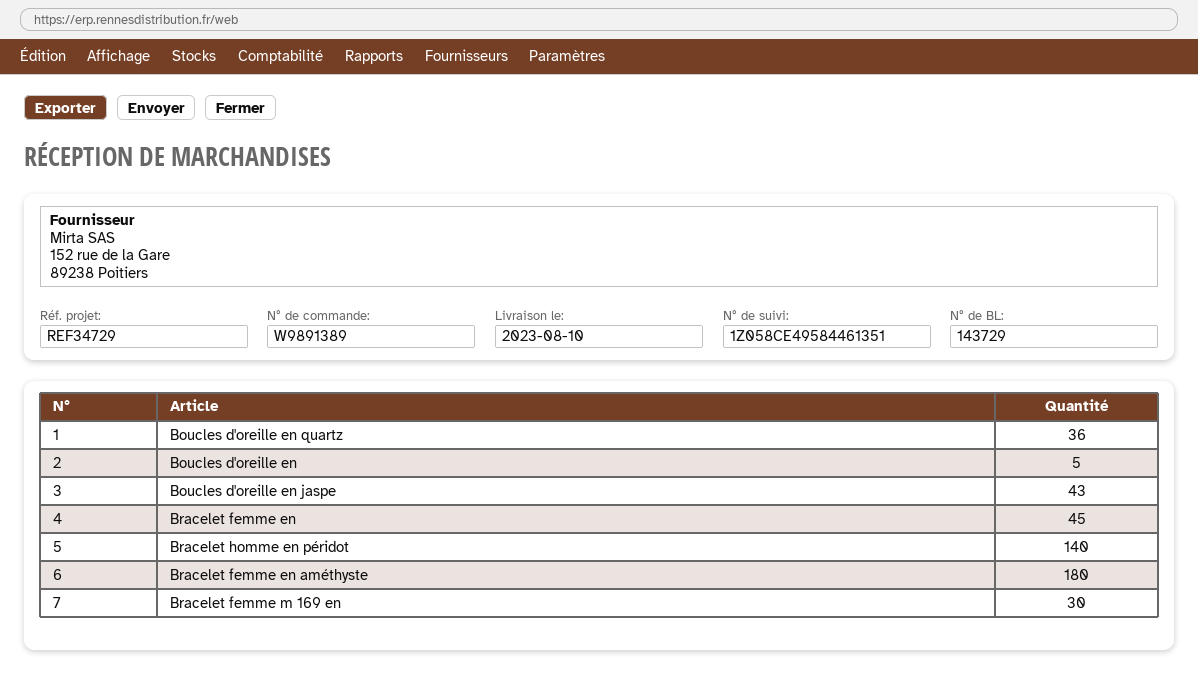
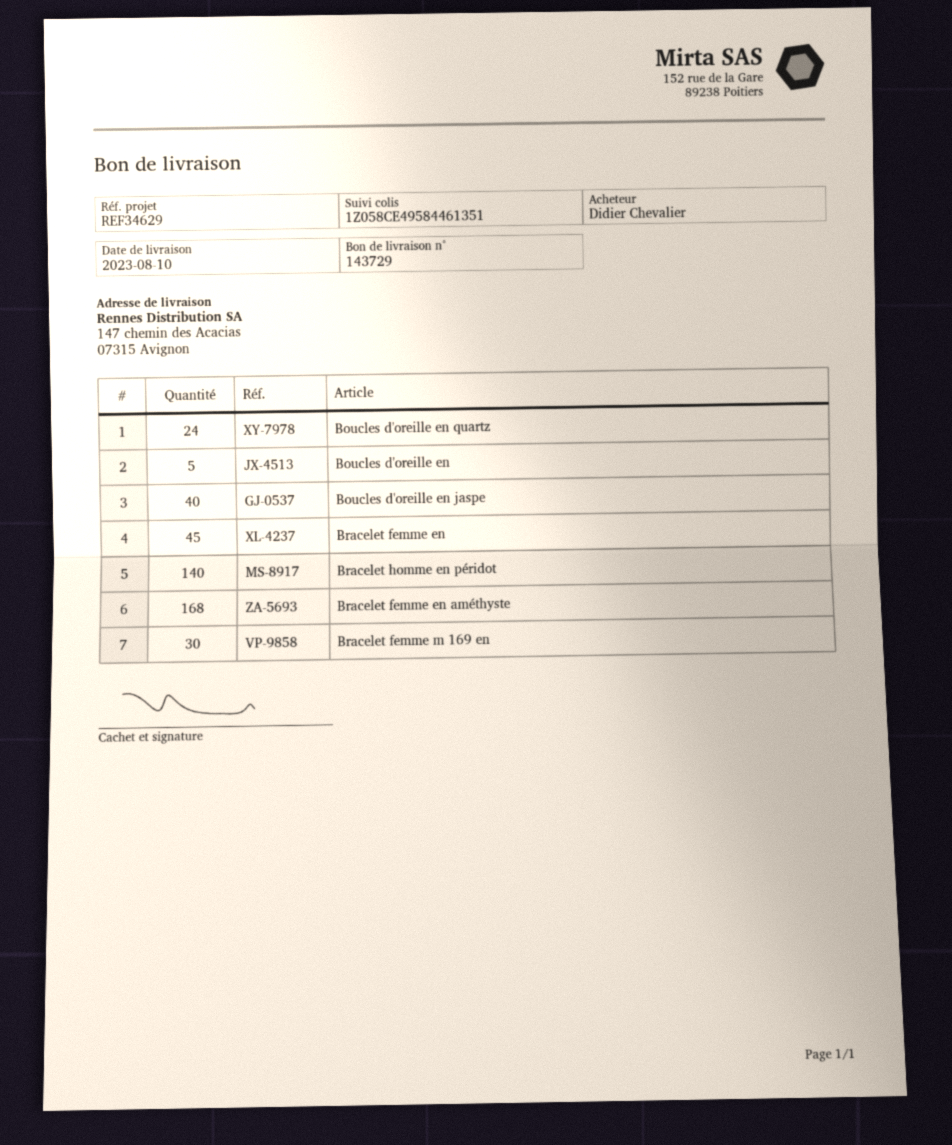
reference: REF34729 -> REF34629
Boucles d'oreille en quartz: 36 -> 24
Boucles d'oreille en jaspe: 43 -> 40
Bracelet femme en améthyste: 180 -> 168

